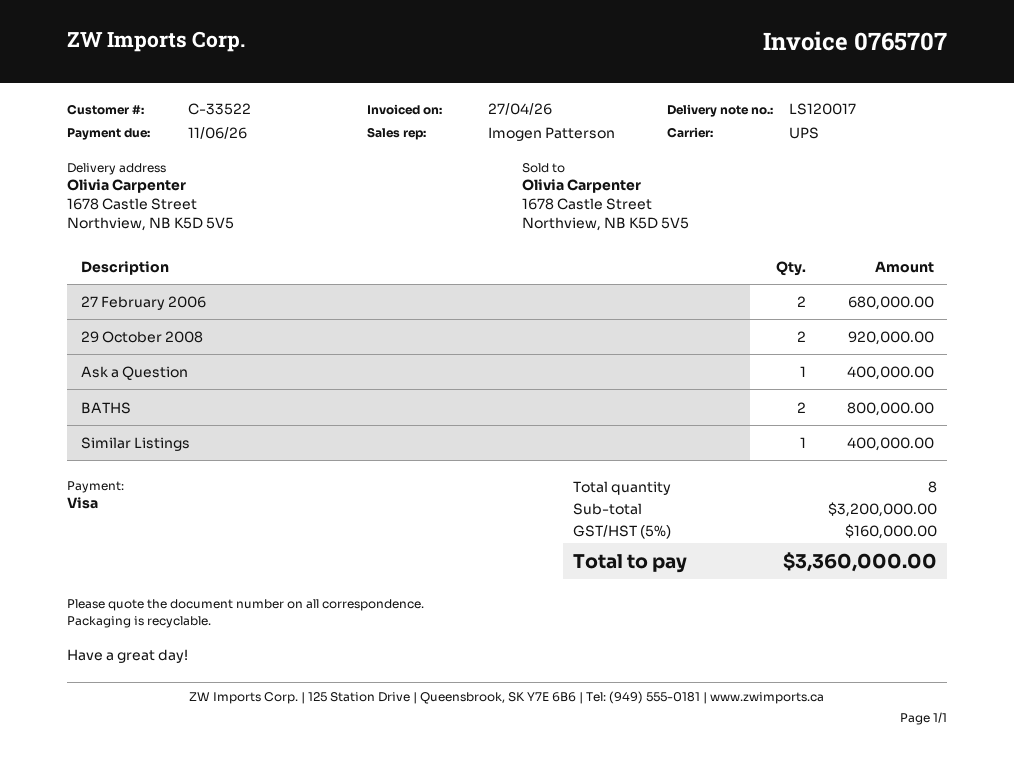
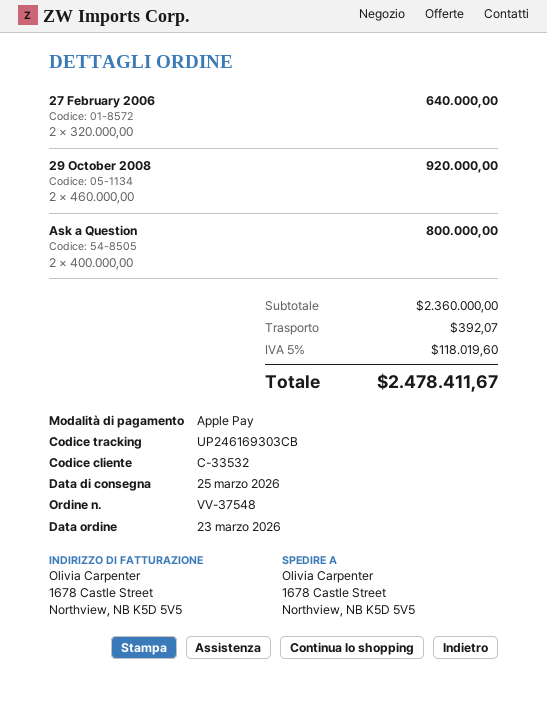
customer number: C-33522 -> C-33532
payment method: Visa -> Apple Pay
27 February 2006: 2 for 680000.00 -> 2 for 640000.00
Ask a Question: 1 for 400000.00 -> 2 for 800000.00
BATHS: 2 for 800000.00 -> none
Similar Listings: 1 for 400000.00 -> none
subtotal: 3200000.00 -> 2360000.00
shipping: none -> 392.07
tax: 5% = 160000.00 -> 5% = 118019.60
total: 3360000.00 -> 2478411.67

